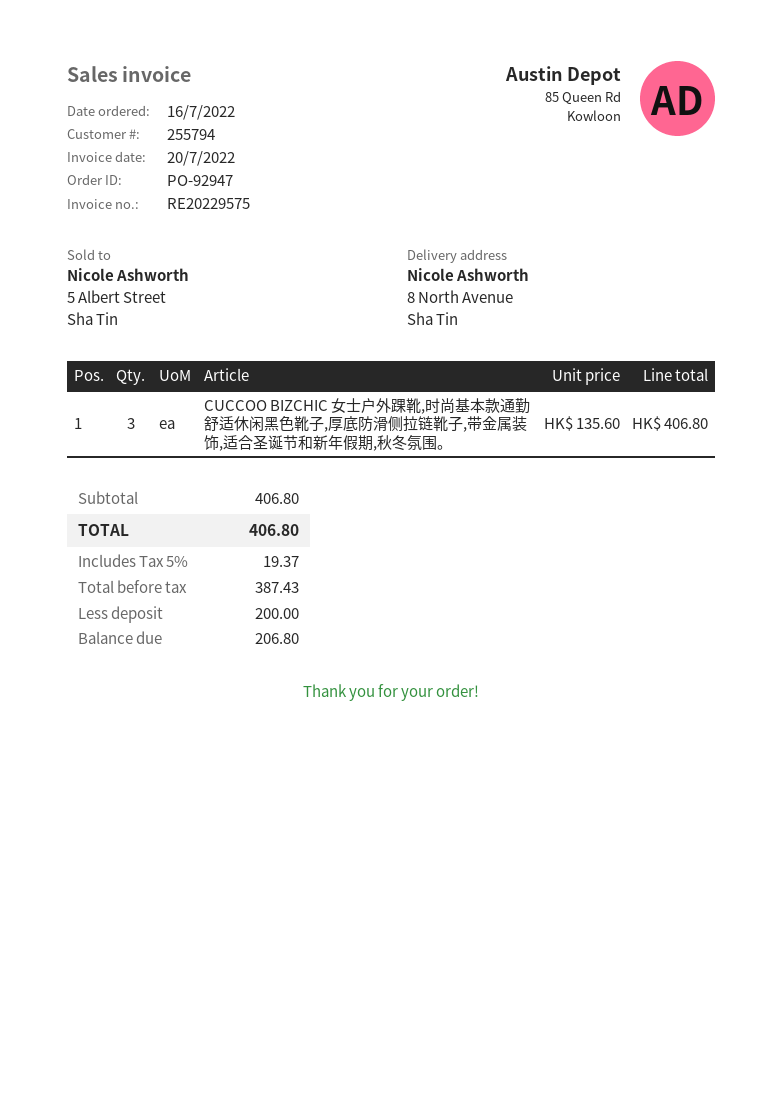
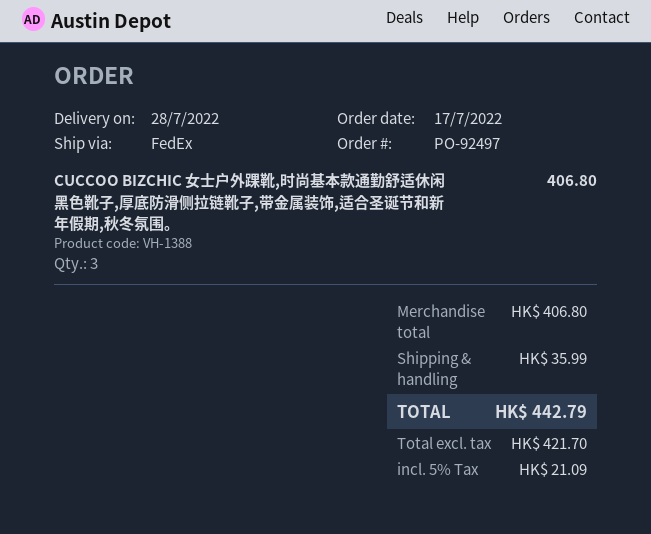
order number: PO-92947 -> PO-92497
order date: 2022-07-16 -> 2022-07-17
shipping: none -> 35.99
net: 387.43 -> 421.70
tax: 5% = 19.37 -> 5% = 21.09
total: 406.80 -> 442.79

